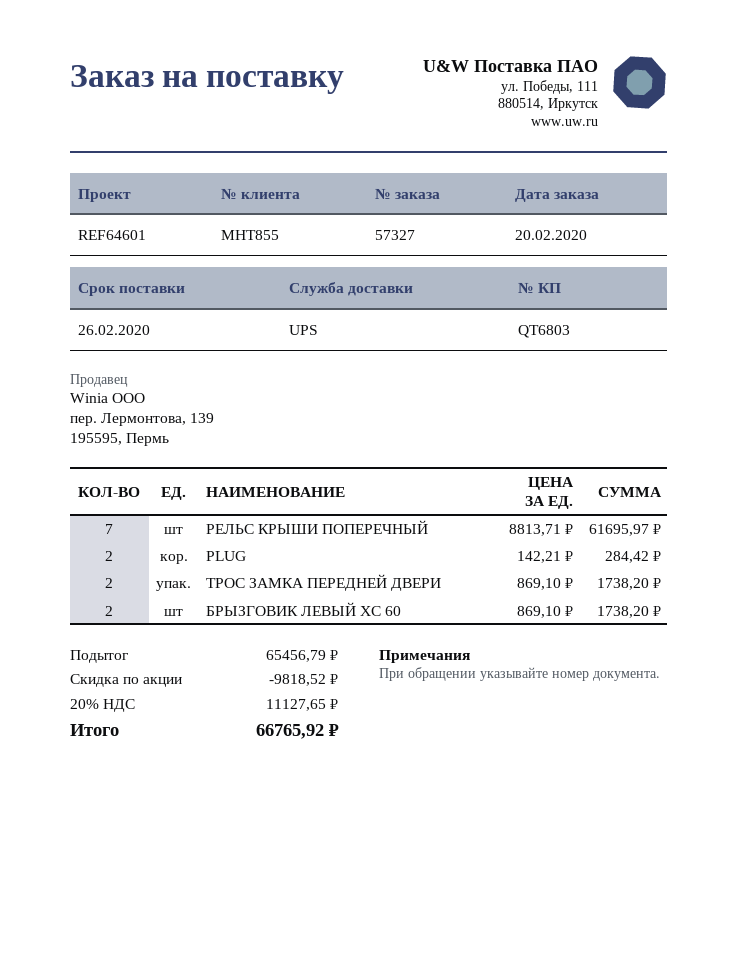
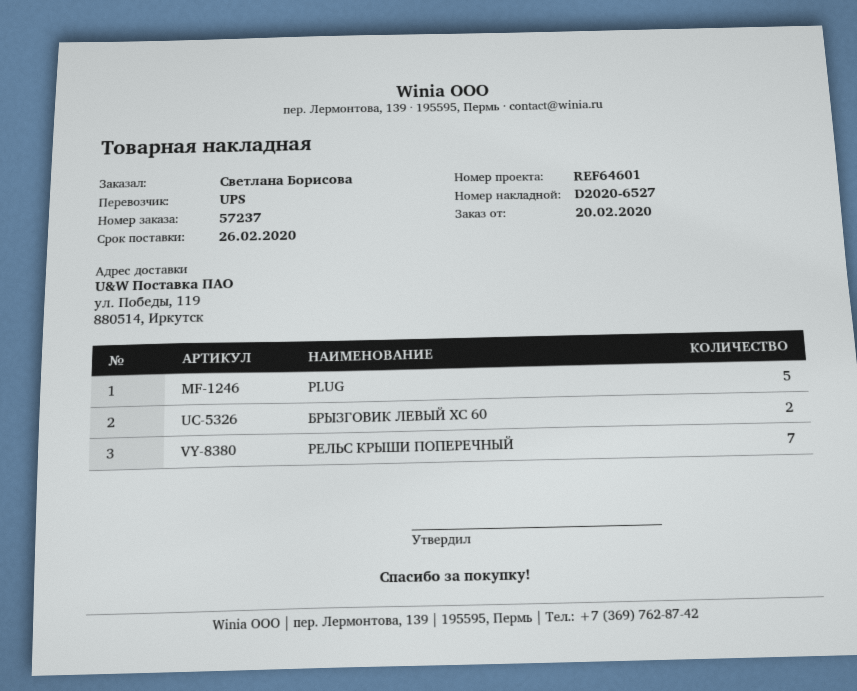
order number: 57327 -> 57237
PLUG: 2 -> 5
ТРОС ЗАМКА ПЕРЕДНЕЙ ДВЕРИ: 2 -> none

